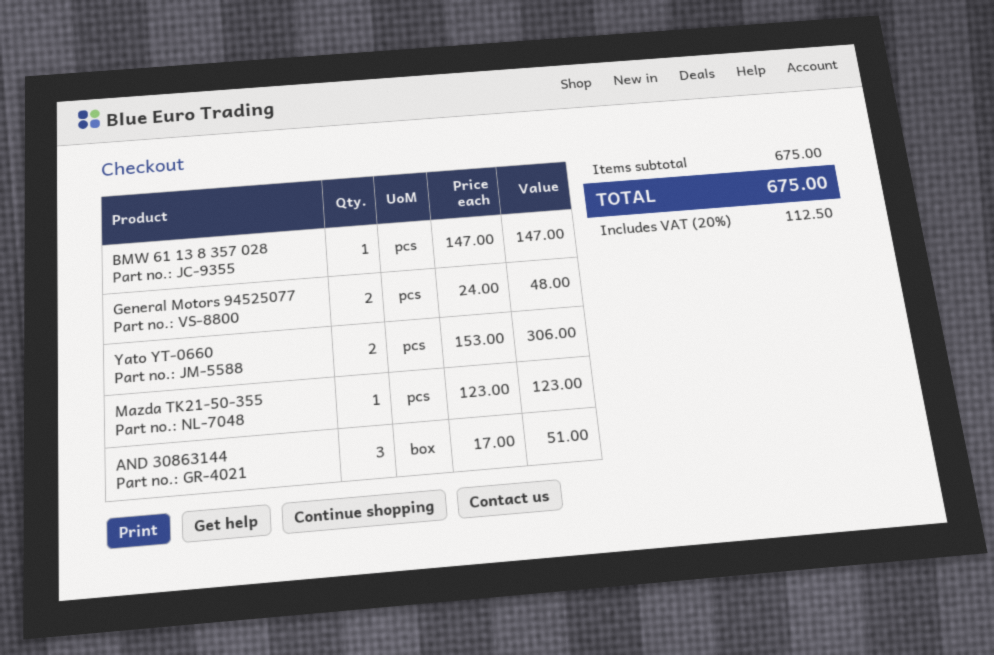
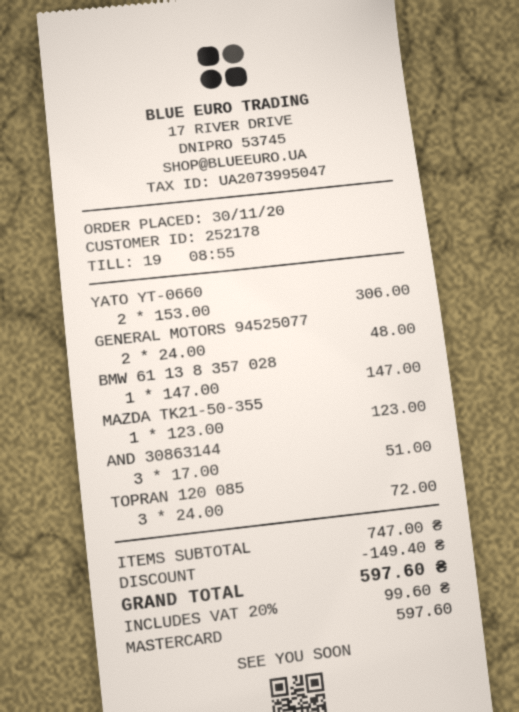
TOPRAN 120 085: none -> 3 x 24.00 = 72.00
subtotal: 675.00 -> 747.00
discount: none -> 149.40
tax: 20% = 112.50 -> 20% = 99.60
total: 675.00 -> 597.60

